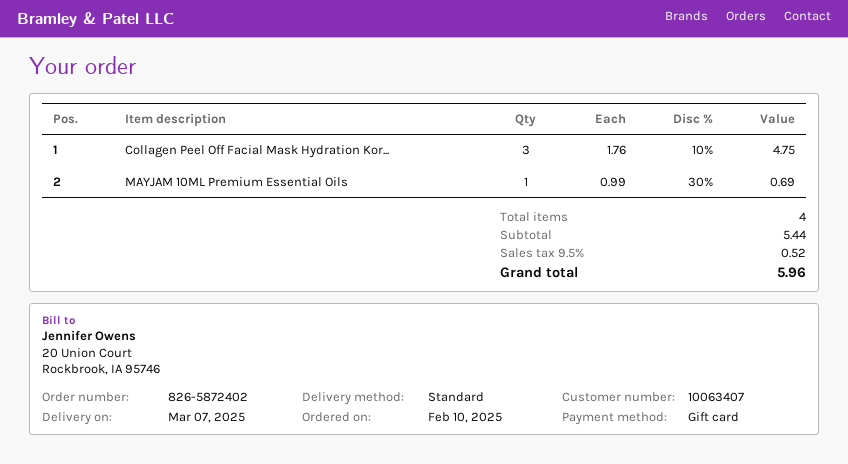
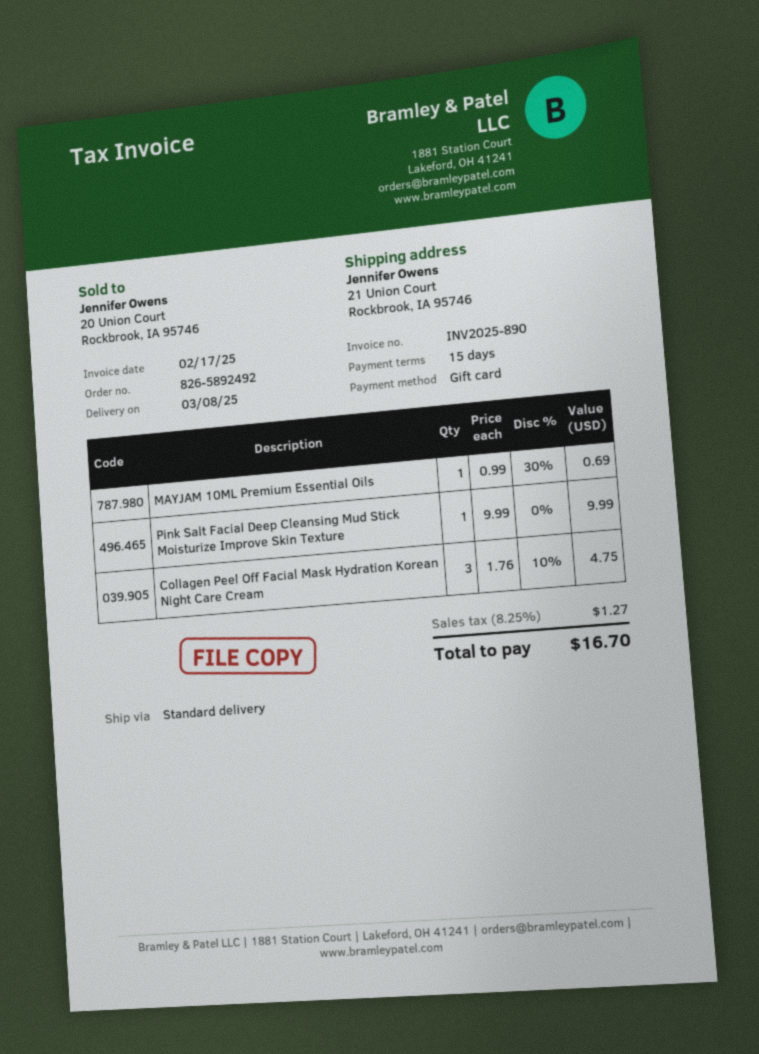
order number: 826-5872402 -> 826-5892492
delivery date: 2025-03-07 -> 2025-03-08
Pink Salt Facial Deep Cleansing Mud Stick Moisturize Improve Skin Texture: none -> 1 x 9.99 = 9.99
tax: 9.5% = 0.52 -> 8.25% = 1.27
total: 5.96 -> 16.70

